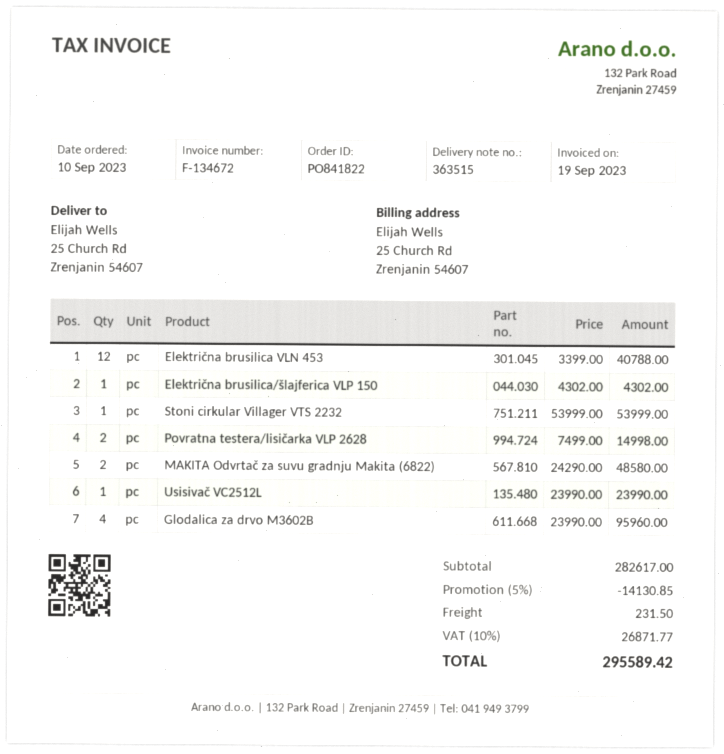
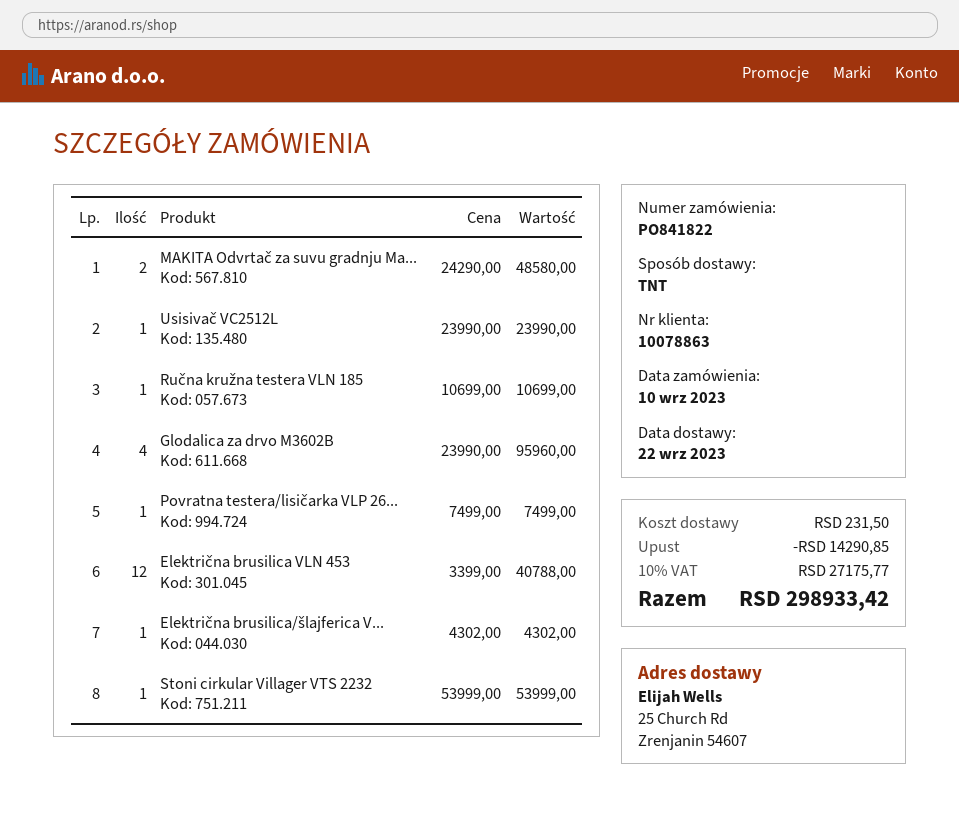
Povratna testera/lisičarka VLP 2628: 2 x 7499.00 = 14998.00 -> 1 x 7499.00 = 7499.00
Ručna kružna testera VLN 185: none -> 1 x 10699.00 = 10699.00
discount: 14130.85 -> 14290.85
tax: 10% = 26871.77 -> 10% = 27175.77
total: 295589.42 -> 298933.42

